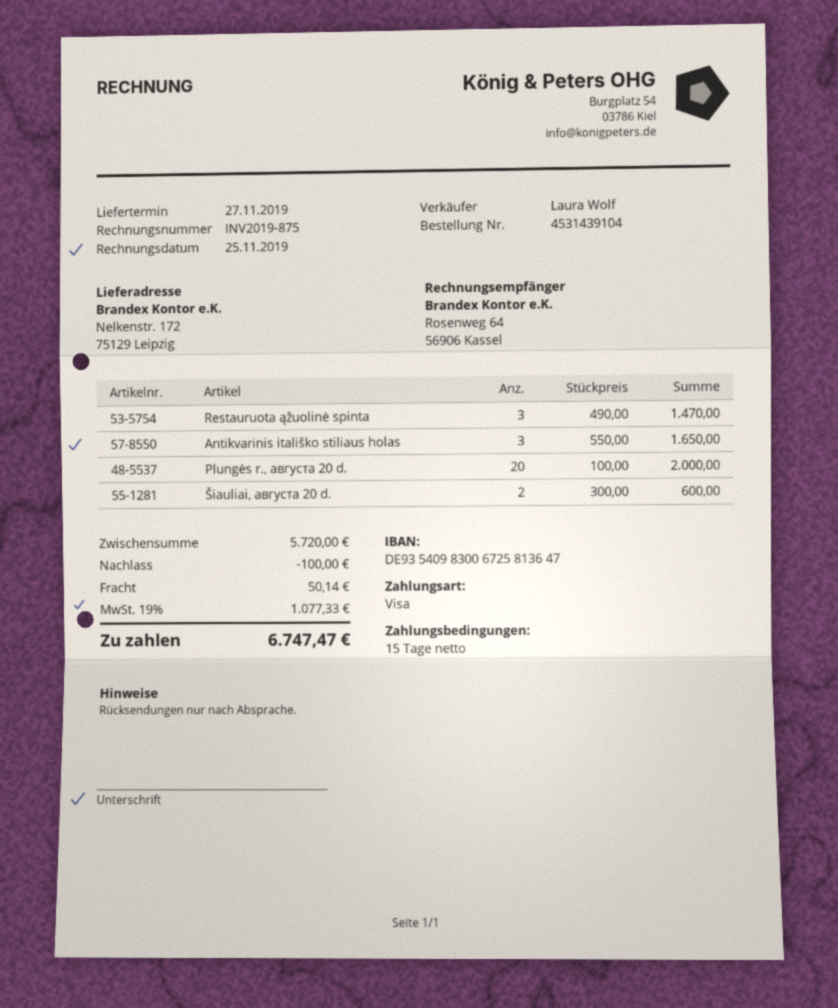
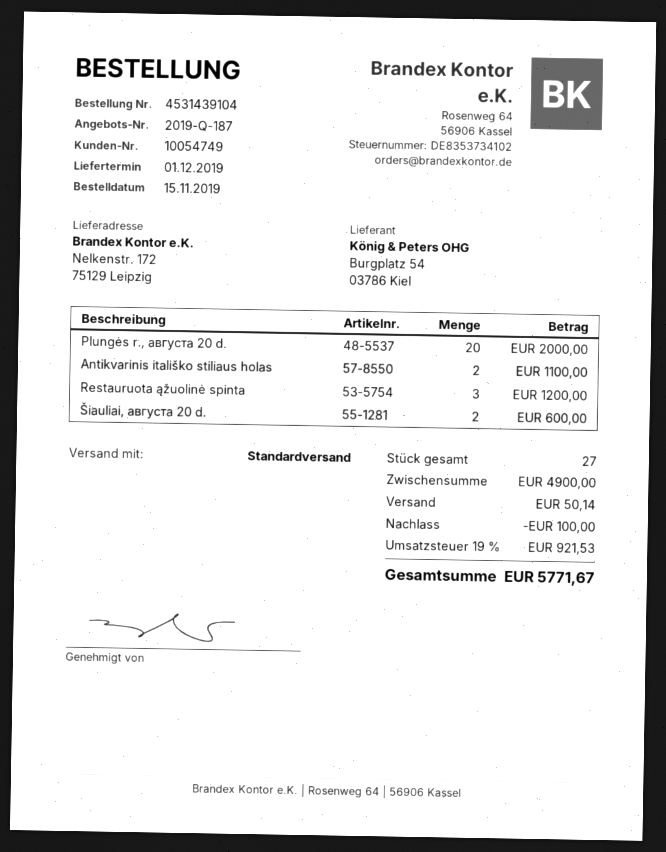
delivery date: 2019-11-27 -> 2019-12-01
Restauruota ąžuolinė spinta: 3 for 1470.00 -> 3 for 1200.00
Antikvarinis itališko stiliaus holas: 3 for 1650.00 -> 2 for 1100.00
subtotal: 5720.00 -> 4900.00
tax: 19% = 1077.33 -> 19% = 921.53
total: 6747.47 -> 5771.67

